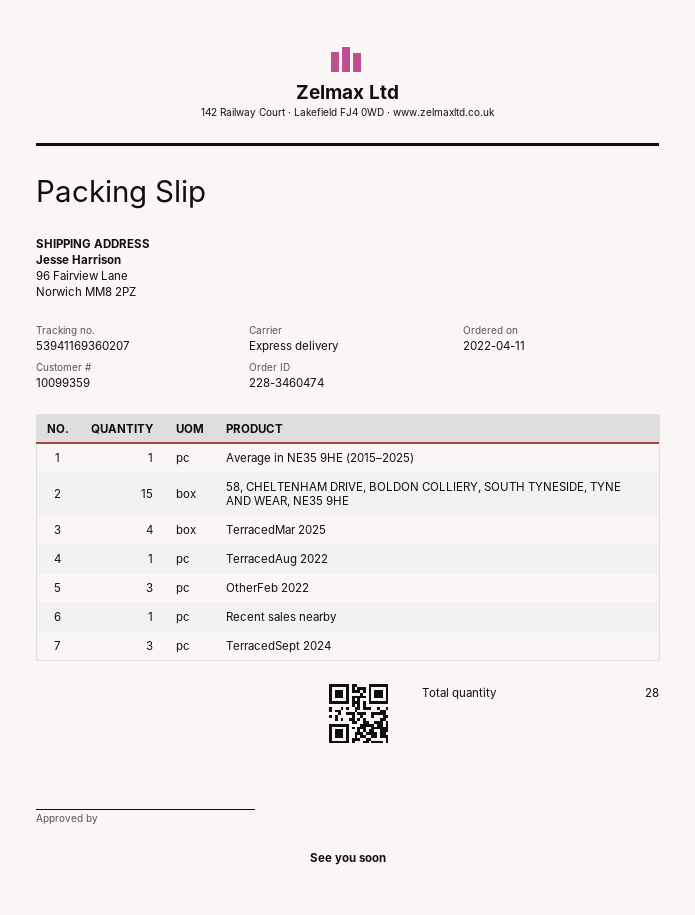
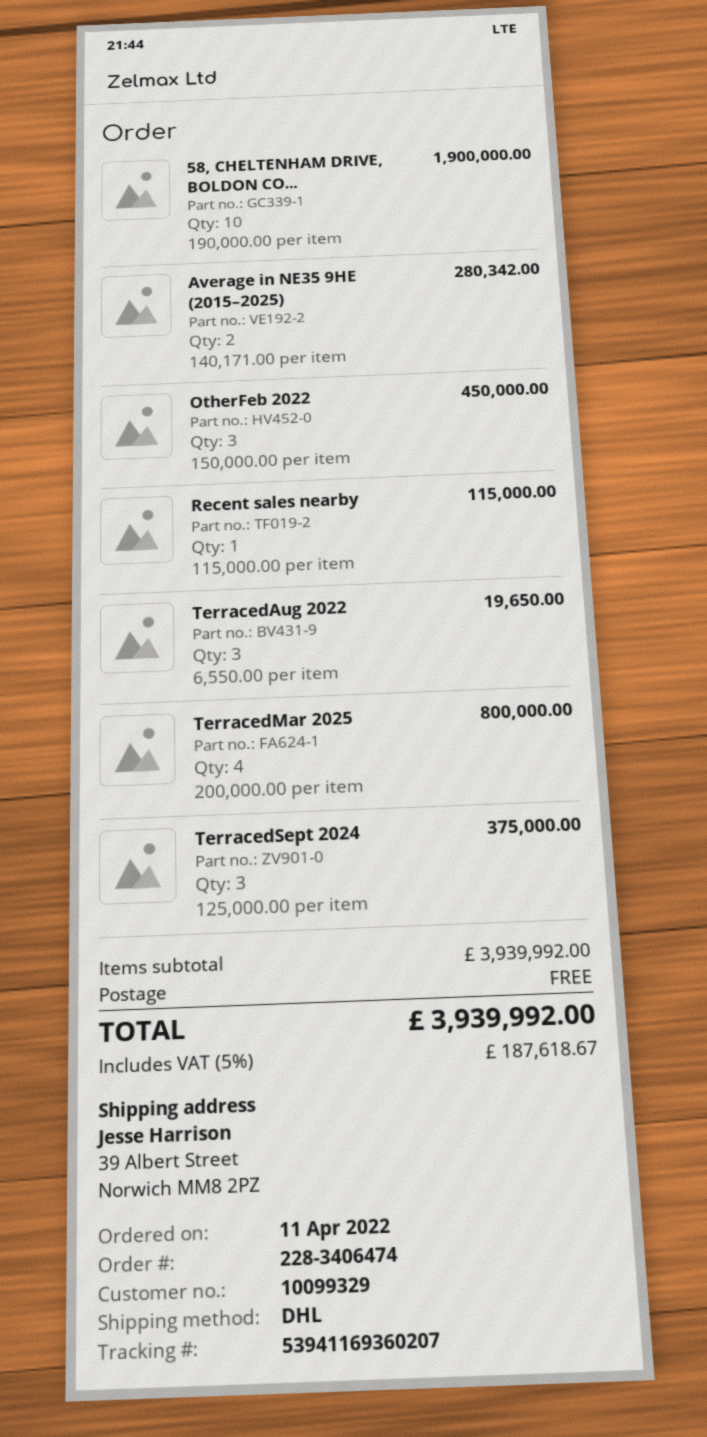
order number: 228-3460474 -> 228-3406474
customer number: 10099359 -> 10099329
shipping method: express -> DHL
ship to: 96 Fairview Lane, Norwich MM8 2PZ -> 39 Albert Street, Norwich MM8 2PZ
Average in NE35 9HE (2015–2025): 1 -> 2
58, CHELTENHAM DRIVE, BOLDON COLLIERY, SOUTH TYNESIDE, TYNE AND WEAR, NE35 9HE: 15 -> 10
TerracedAug 2022: 1 -> 3

